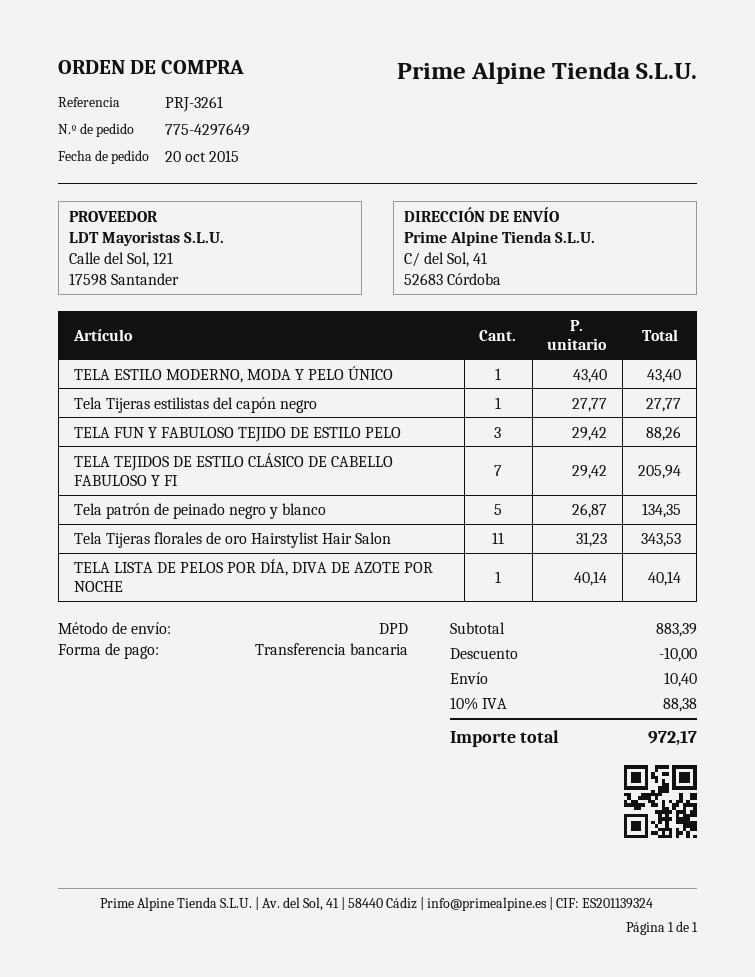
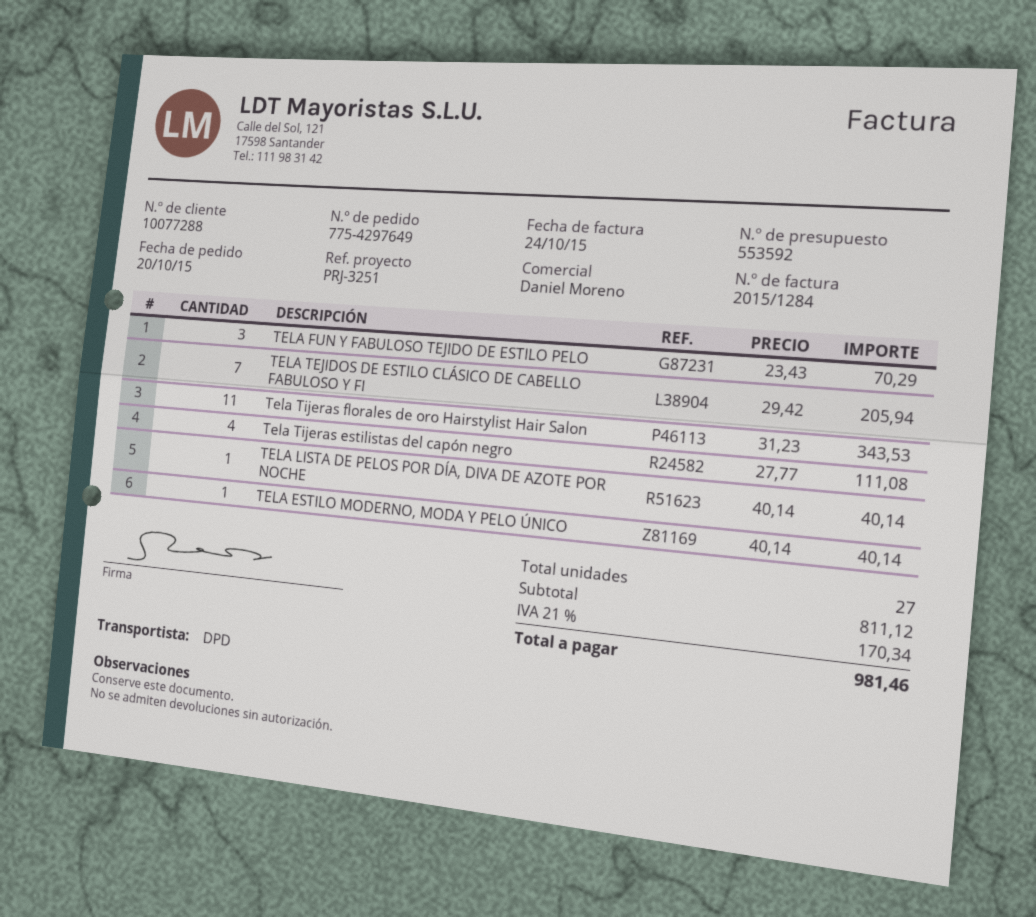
reference: PRJ-3261 -> PRJ-3251
TELA ESTILO MODERNO, MODA Y PELO ÚNICO: 1 x 43.40 = 43.40 -> 1 x 40.14 = 40.14
Tela Tijeras estilistas del capón negro: 1 x 27.77 = 27.77 -> 4 x 27.77 = 111.08
TELA FUN Y FABULOSO TEJIDO DE ESTILO PELO: 3 x 29.42 = 88.26 -> 3 x 23.43 = 70.29
Tela patrón de peinado negro y blanco: 5 x 26.87 = 134.35 -> none
subtotal: 883.39 -> 811.12
discount: 10.00 -> none
shipping: 10.40 -> none
tax: 10% = 88.38 -> 21% = 170.34
total: 972.17 -> 981.46

